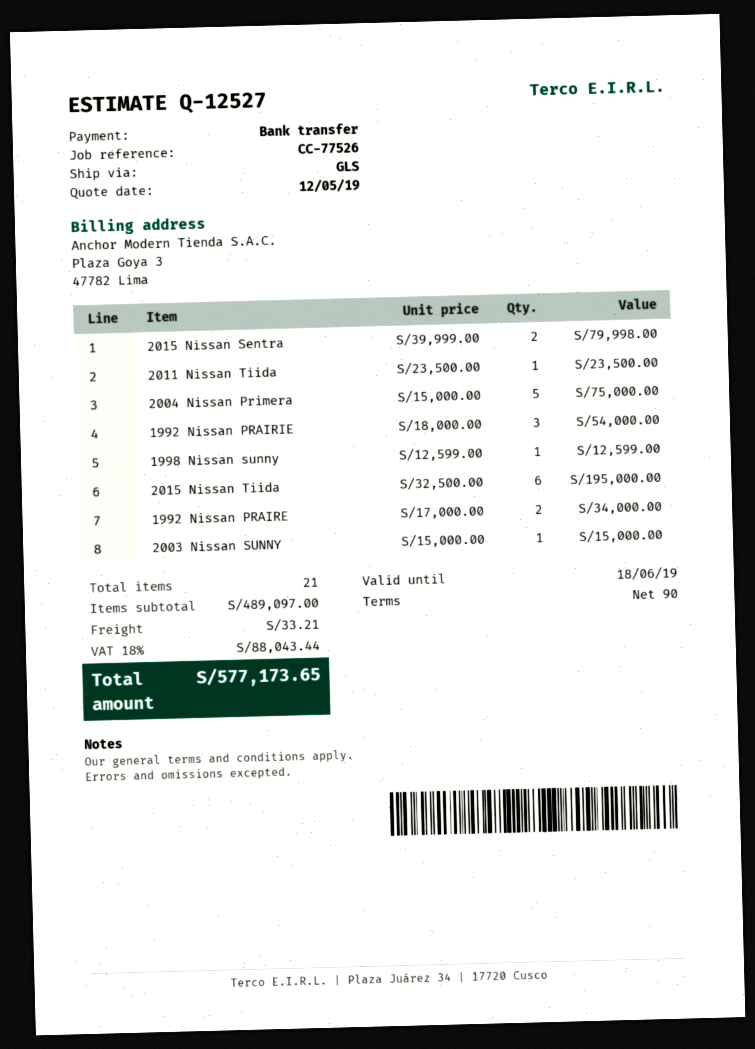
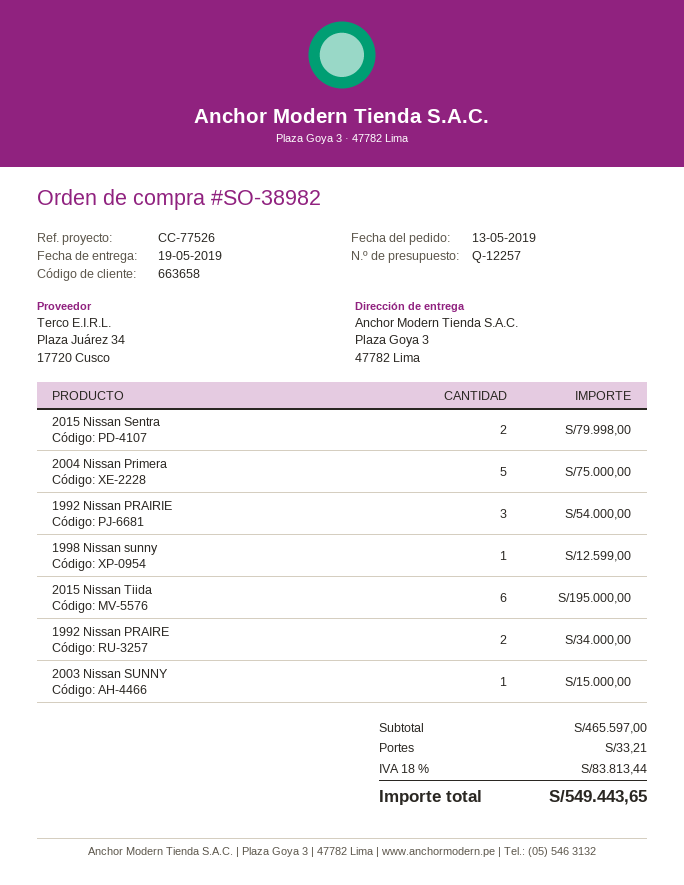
quote number: Q-12527 -> Q-12257
2011 Nissan Tiida: 1 for 23500.00 -> none
subtotal: 489097.00 -> 465597.00
tax: 18% = 88043.44 -> 18% = 83813.44
total: 577173.65 -> 549443.65

